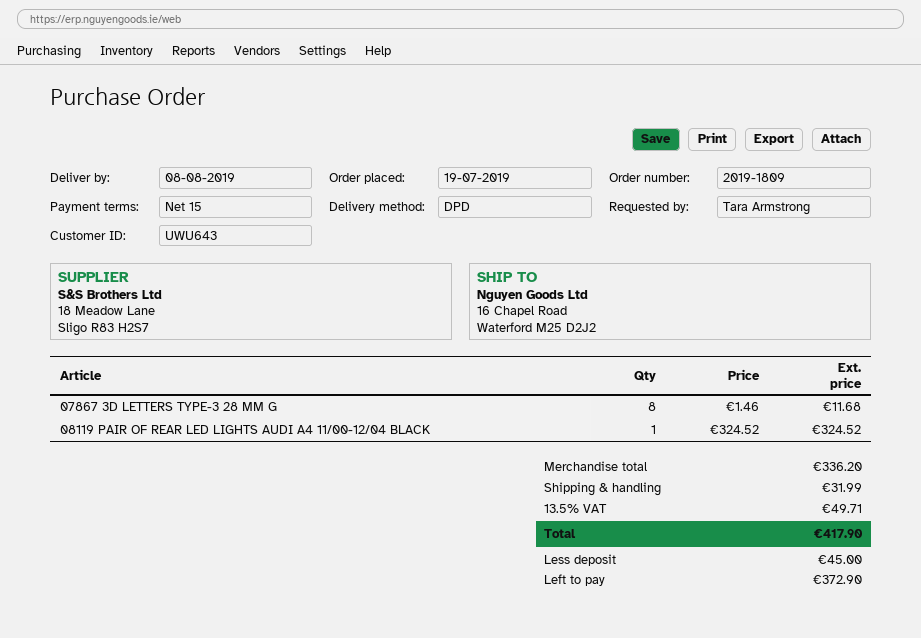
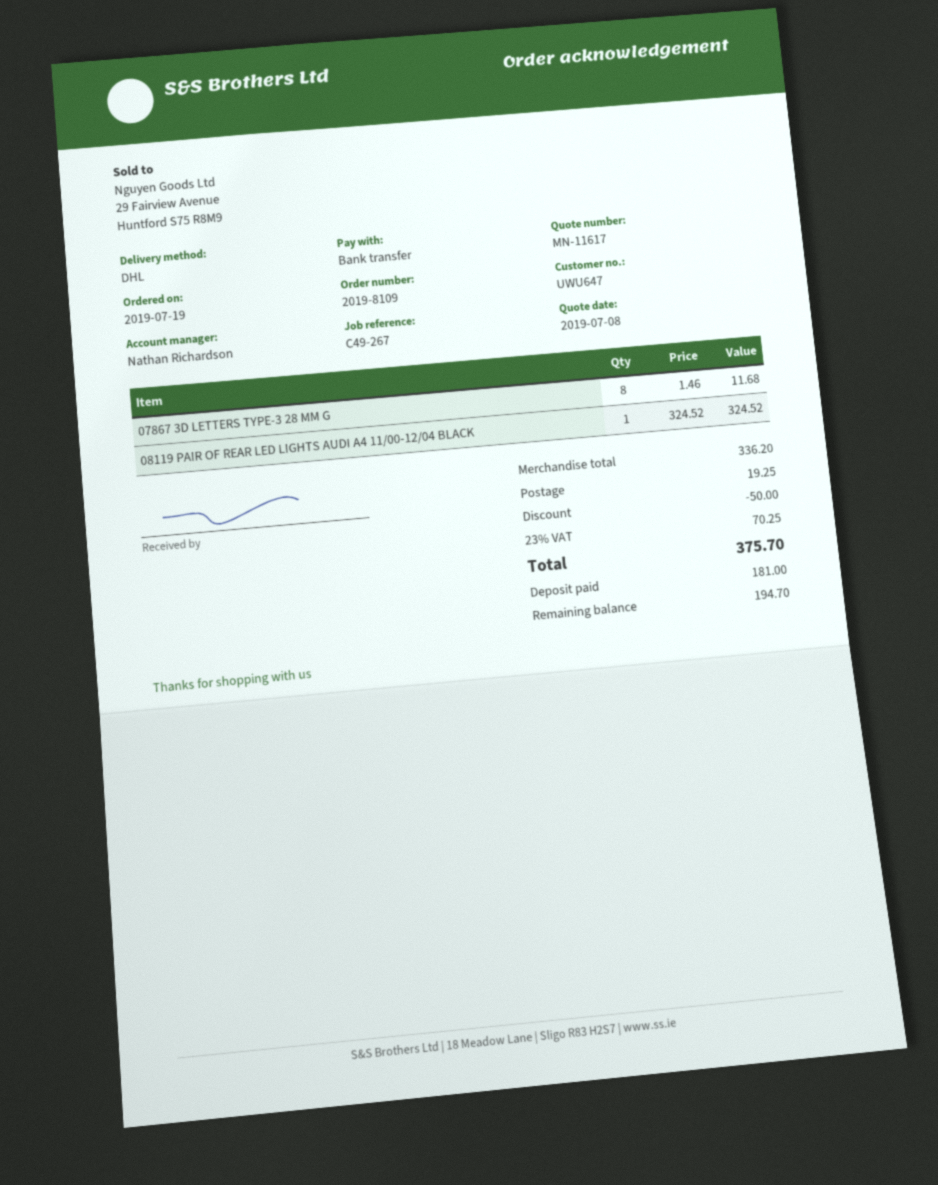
order number: 2019-1809 -> 2019-8109
customer number: UWU643 -> UWU647
shipping method: DPD -> DHL
discount: none -> 50.00
shipping: 31.99 -> 19.25
tax: 13.5% = 49.71 -> 23% = 70.25
total: 417.90 -> 375.70
deposit: 45.00 -> 181.00
balance: 372.90 -> 194.70

